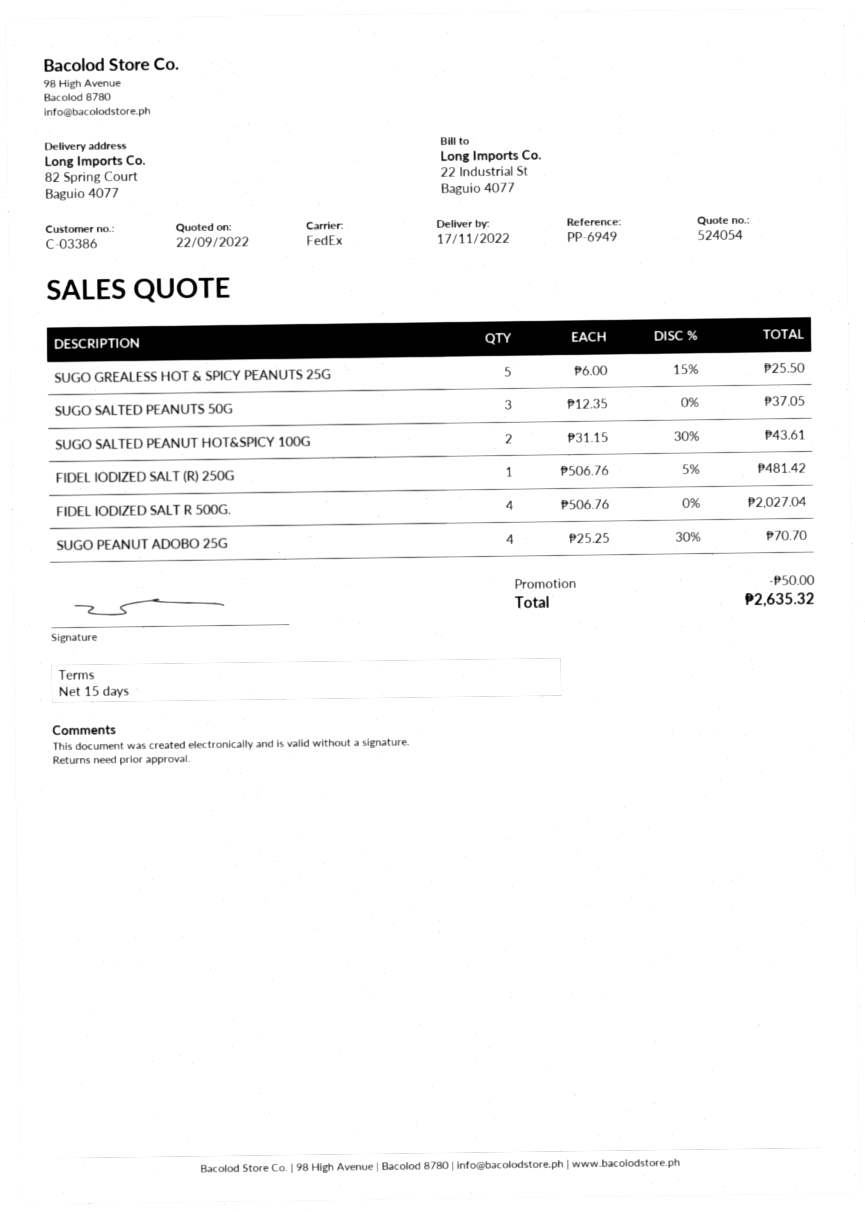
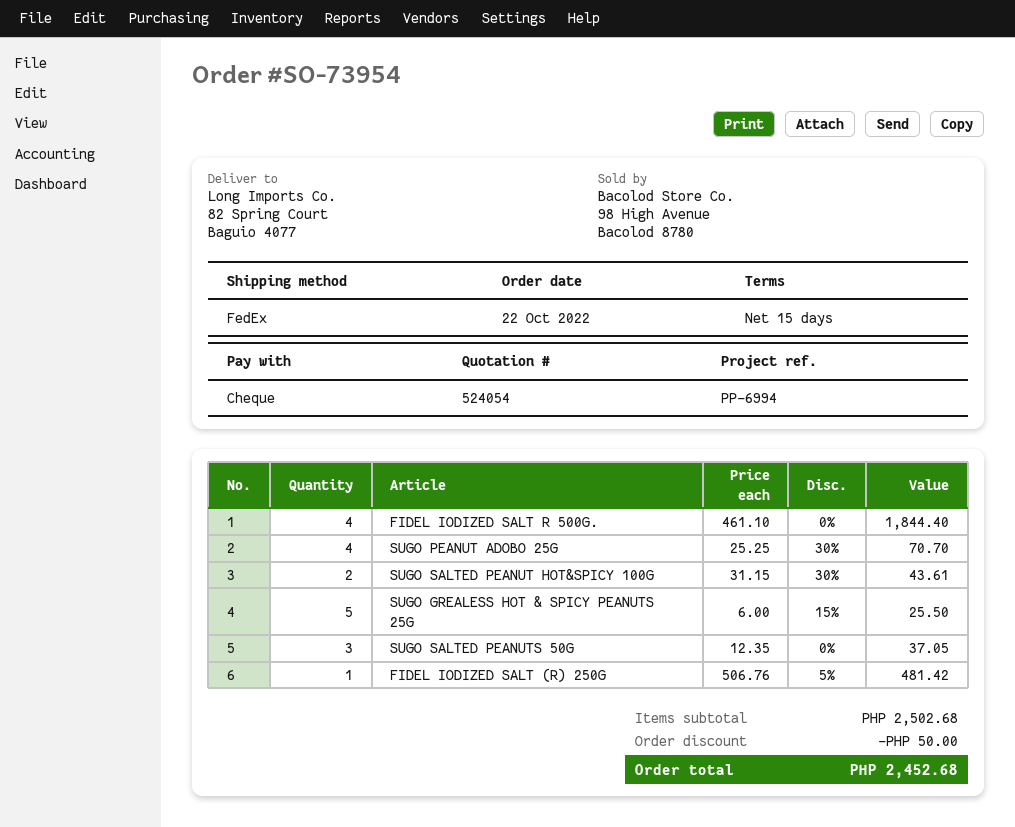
reference: PP-6949 -> PP-6994
FIDEL IODIZED SALT R 500G.: 4 x 506.76 = 2027.04 -> 4 x 461.10 = 1844.40
total: 2635.32 -> 2452.68

